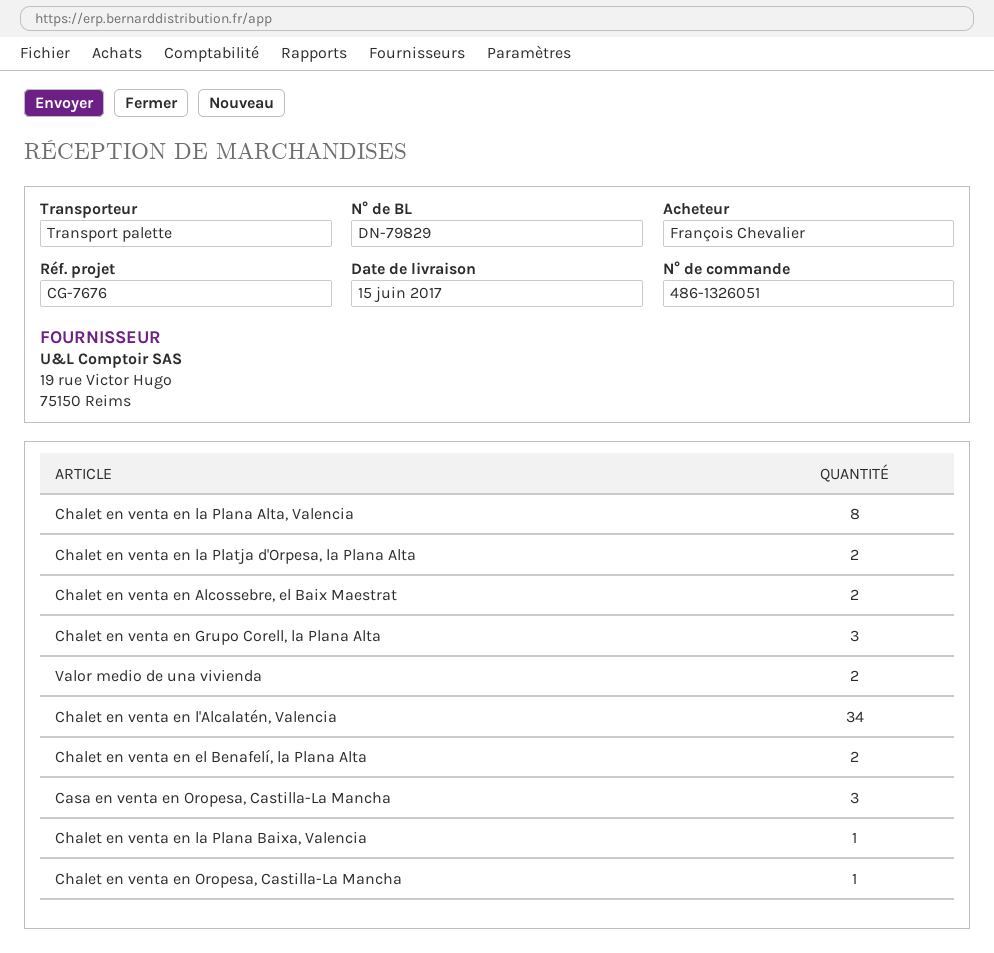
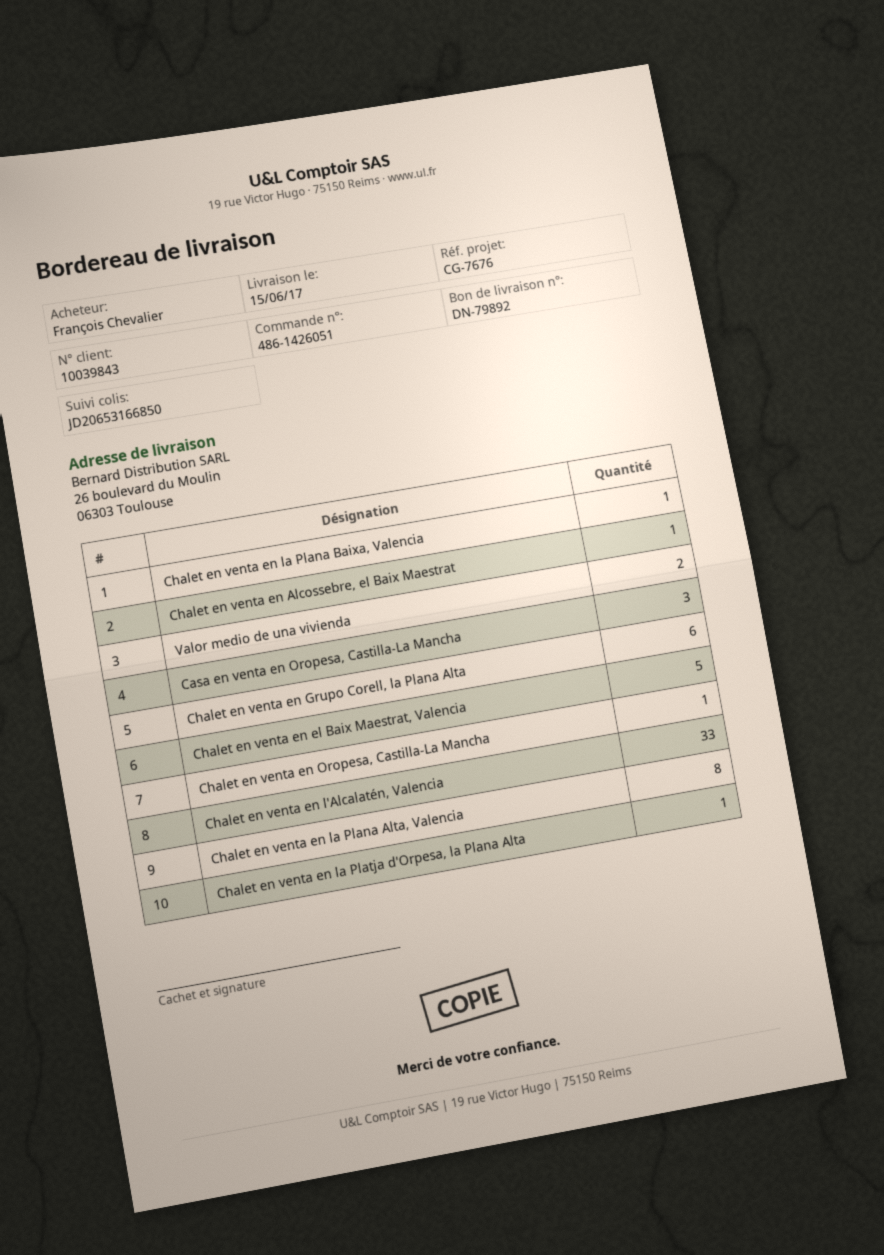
order number: 486-1326051 -> 486-1426051
delivery note number: DN-79829 -> DN-79892
Chalet en venta en la Platja d'Orpesa, la Plana Alta: 2 -> 1
Chalet en venta en Alcossebre, el Baix Maestrat: 2 -> 1
Chalet en venta en Grupo Corell, la Plana Alta: 3 -> 6
Chalet en venta en l'Alcalatén, Valencia: 34 -> 33
Chalet en venta en el Benafelí, la Plana Alta: 2 -> none
Chalet en venta en el Baix Maestrat, Valencia: none -> 5

